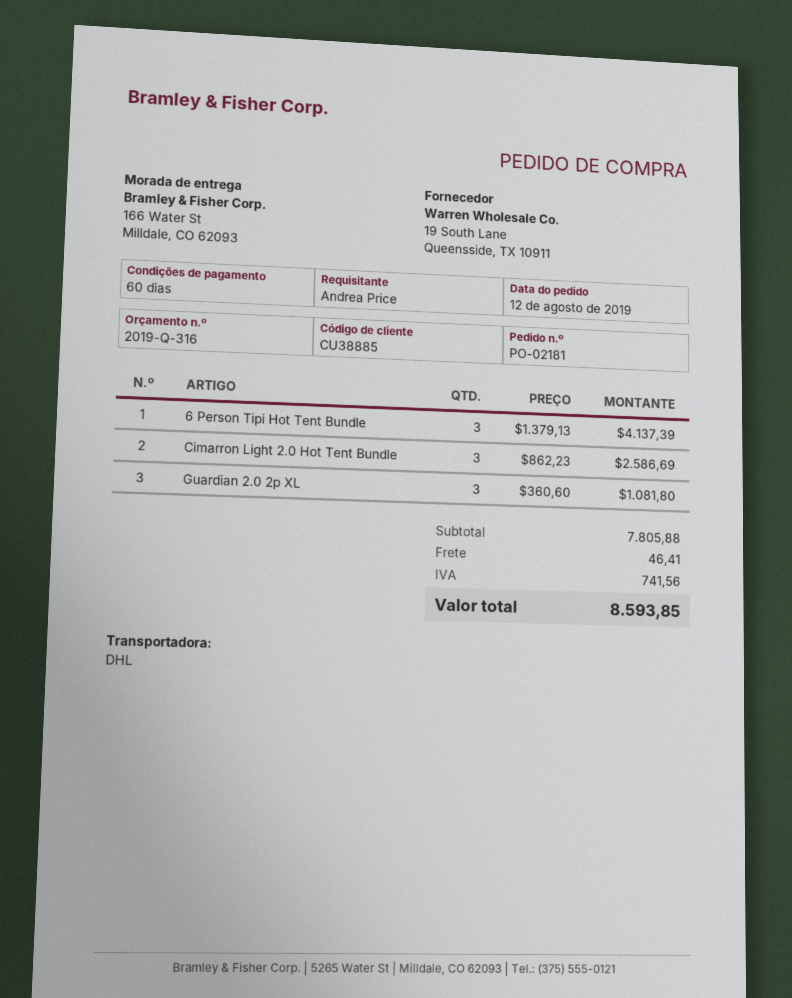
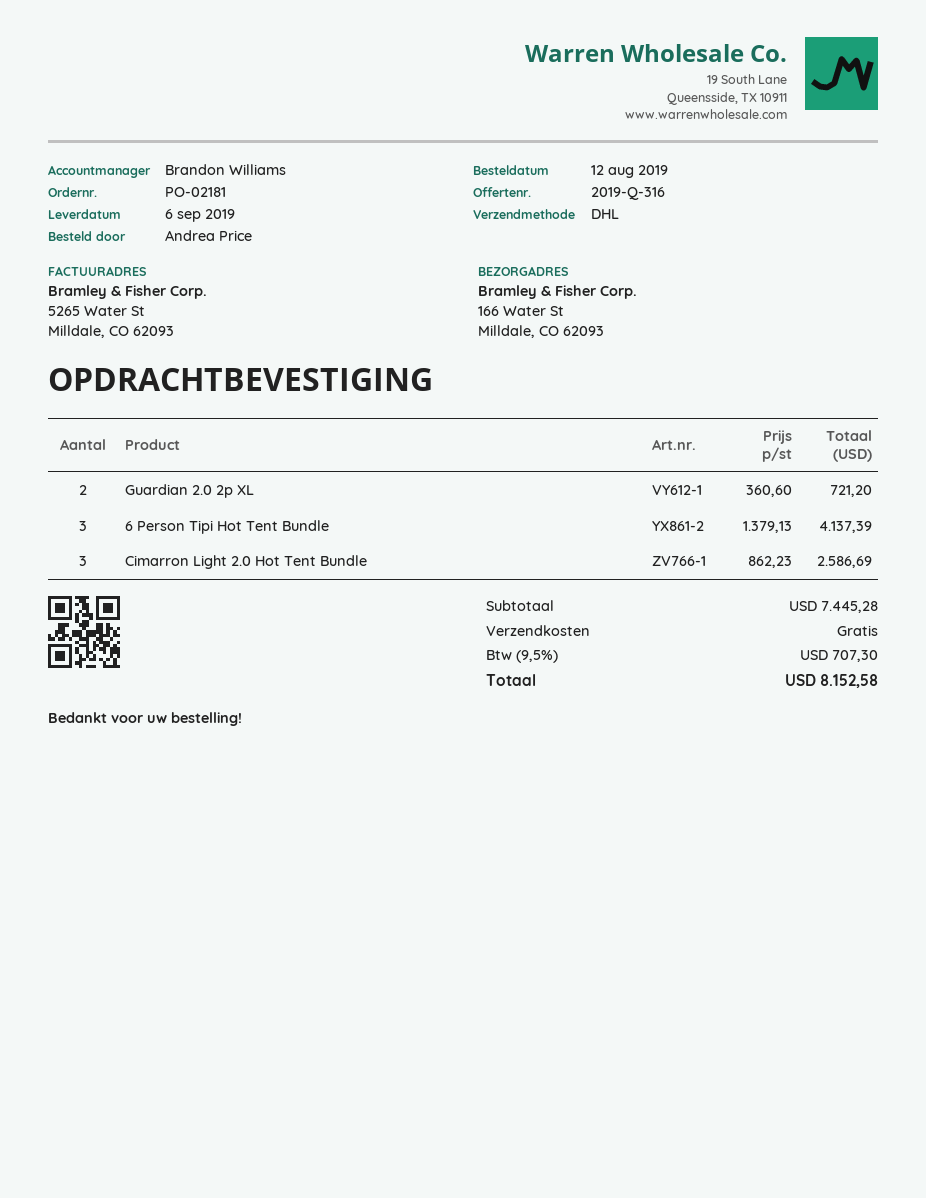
Guardian 2.0 2p XL: 3 x 360.60 = 1081.80 -> 2 x 360.60 = 721.20
subtotal: 7805.88 -> 7445.28
shipping: 46.41 -> 0.00
tax: 741.56 -> 707.30
total: 8593.85 -> 8152.58

